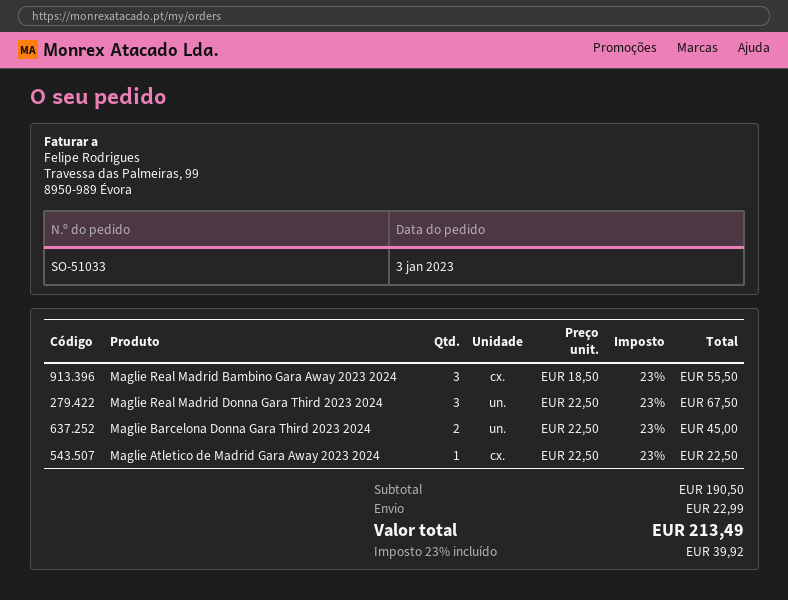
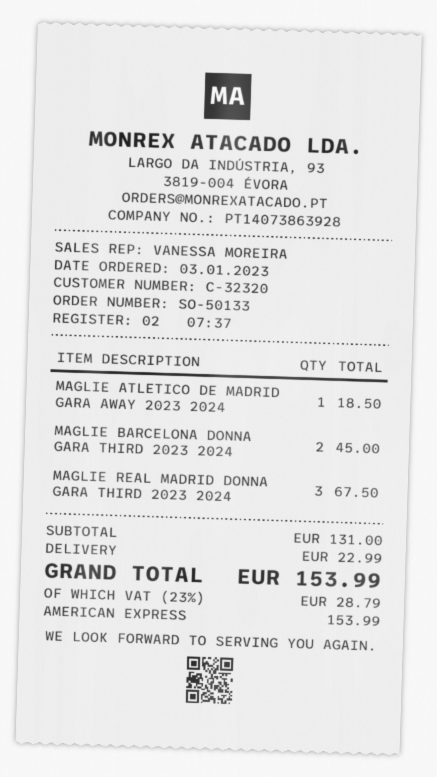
order number: SO-51033 -> SO-50133
Maglie Real Madrid Bambino Gara Away 2023 2024: 3 for 55.50 -> none
Maglie Atletico de Madrid Gara Away 2023 2024: 1 for 22.50 -> 1 for 18.50
subtotal: 190.50 -> 131.00
tax: 23% = 39.92 -> 23% = 28.79
total: 213.49 -> 153.99

